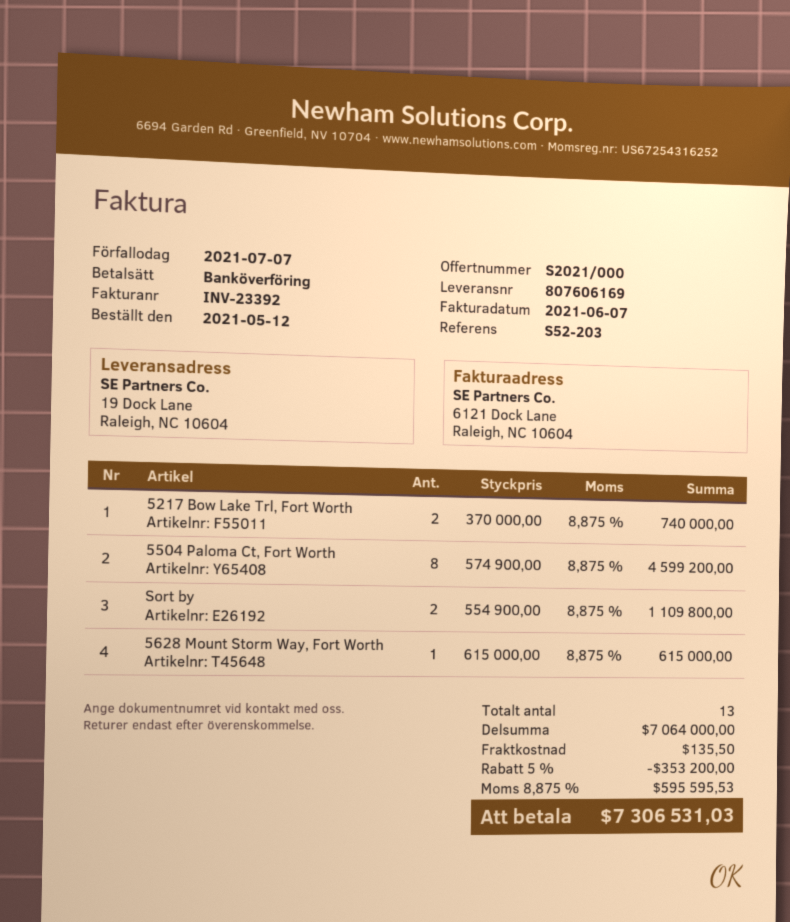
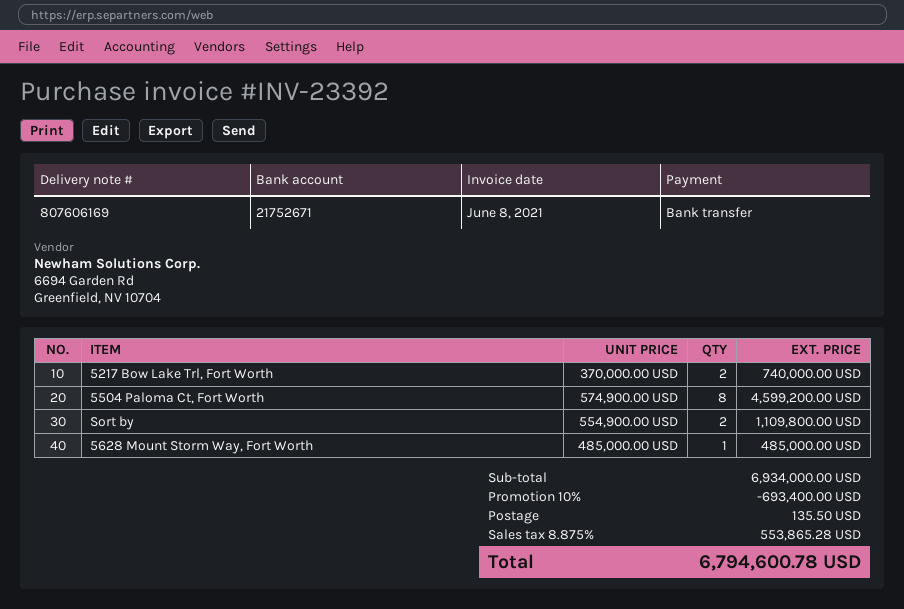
invoice date: 2021-06-07 -> 2021-06-08
5628 Mount Storm Way, Fort Worth: 1 x 615000.00 = 615000.00 -> 1 x 485000.00 = 485000.00
subtotal: 7064000.00 -> 6934000.00
discount: 5% = 353200.00 -> 10% = 693400.00
tax: 8.875% = 595595.53 -> 8.875% = 553865.28
total: 7306531.03 -> 6794600.78

